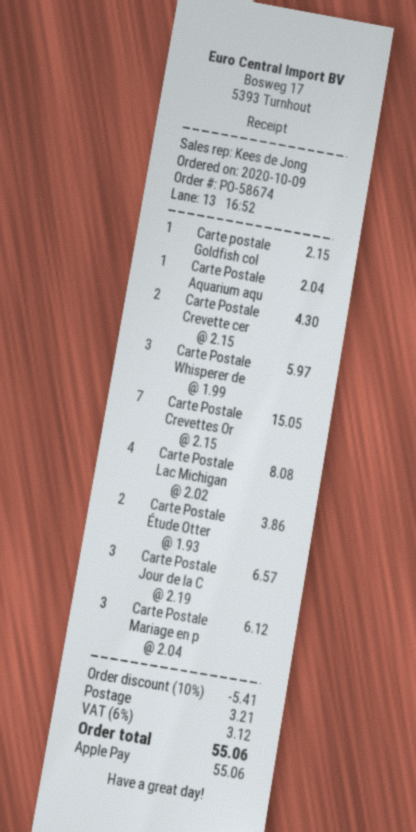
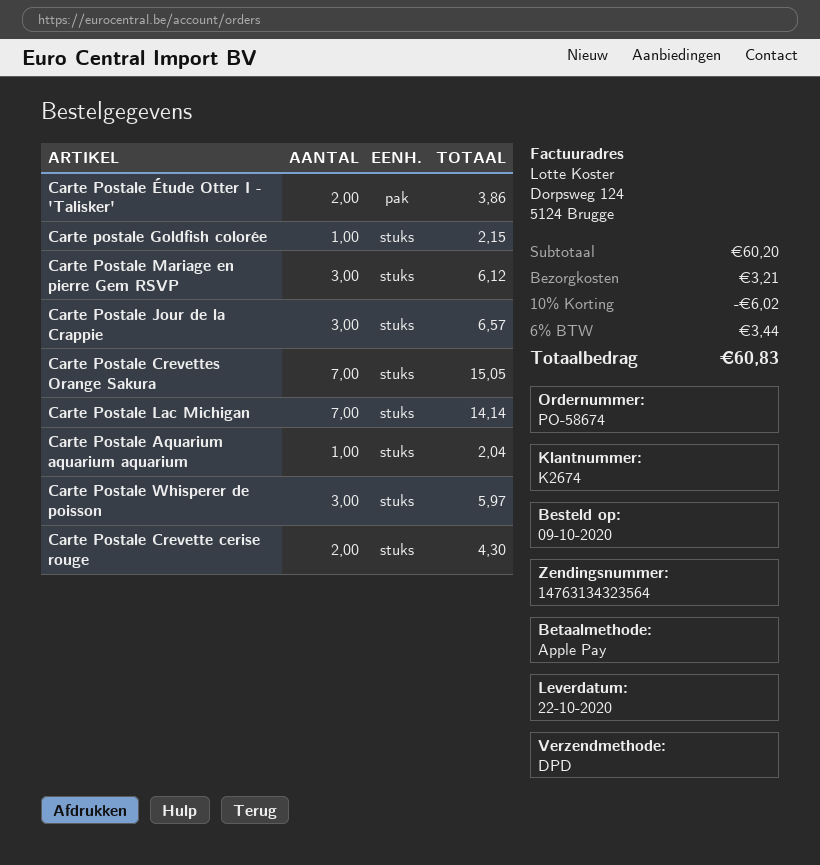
Carte Postale Lac Michigan: 4 for 8.08 -> 7 for 14.14
discount: 10% = 5.41 -> 10% = 6.02
tax: 6% = 3.12 -> 6% = 3.44
total: 55.06 -> 60.83

